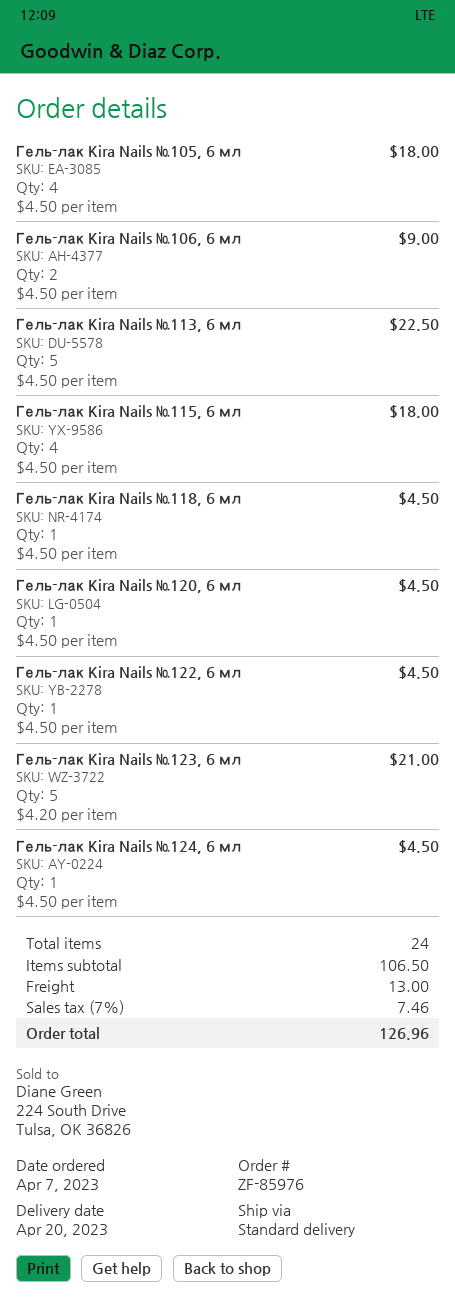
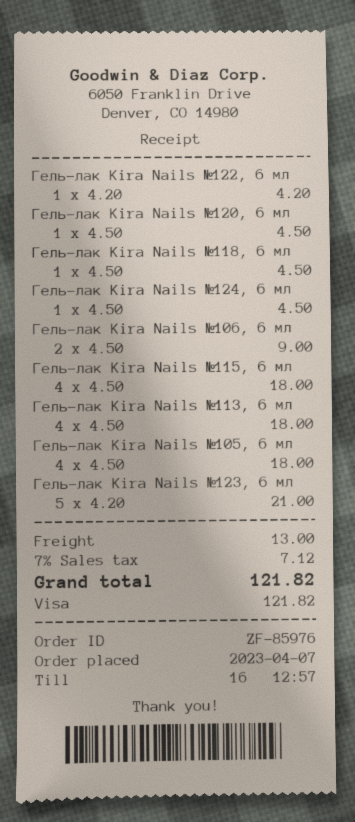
Гель-лак Kira Nails №113, 6 мл: 5 x 4.50 = 22.50 -> 4 x 4.50 = 18.00
Гель-лак Kira Nails №122, 6 мл: 1 x 4.50 = 4.50 -> 1 x 4.20 = 4.20
tax: 7% = 7.46 -> 7% = 7.12
total: 126.96 -> 121.82

